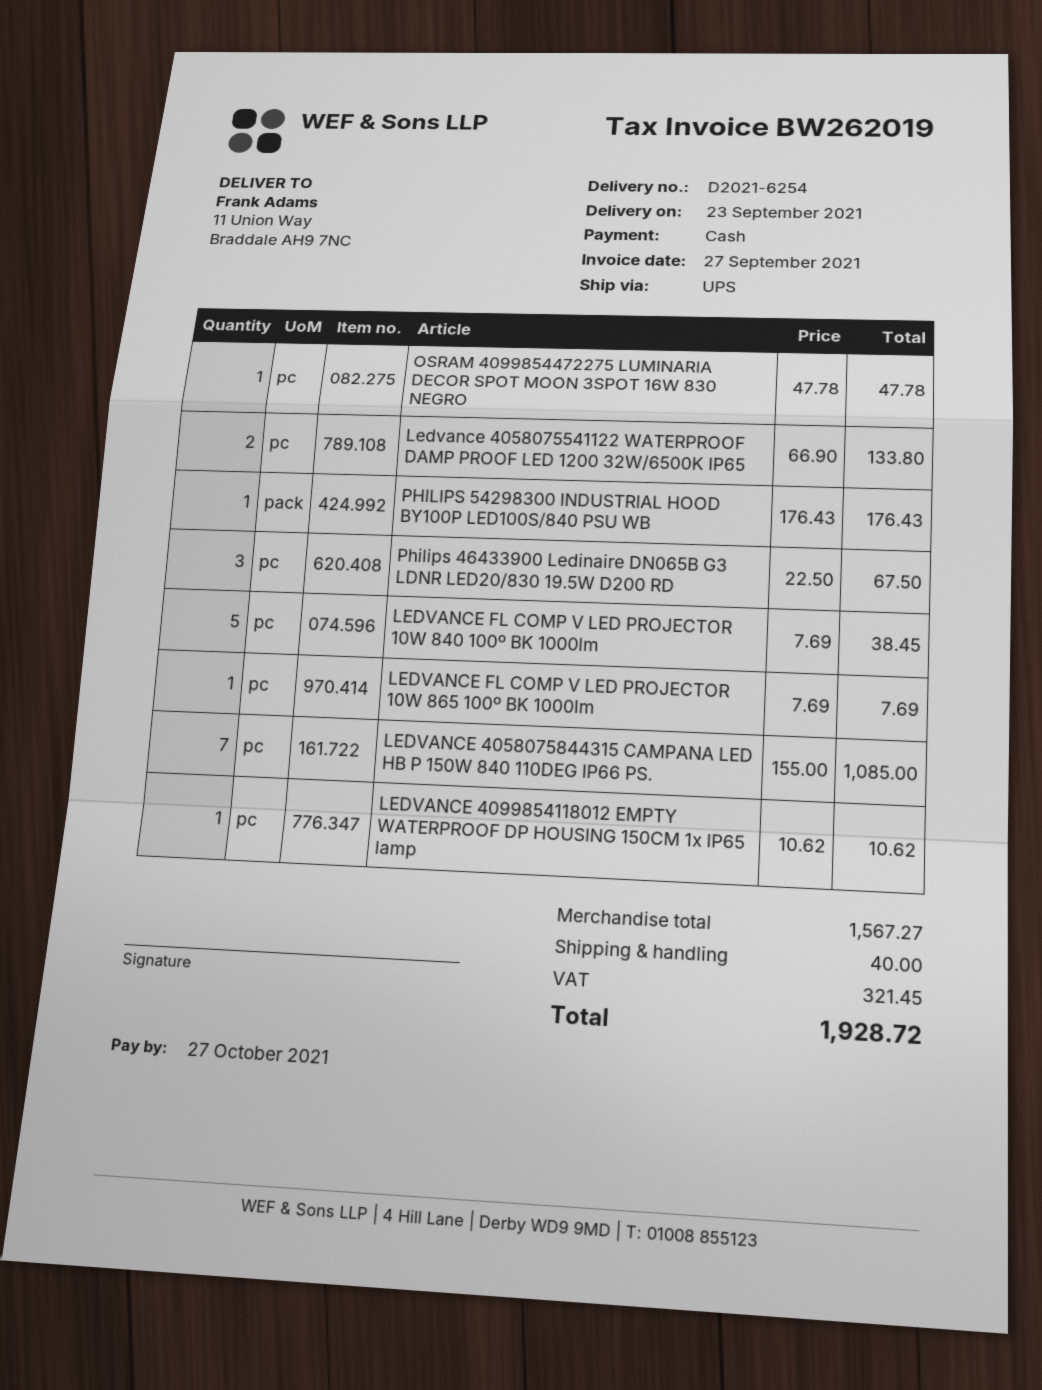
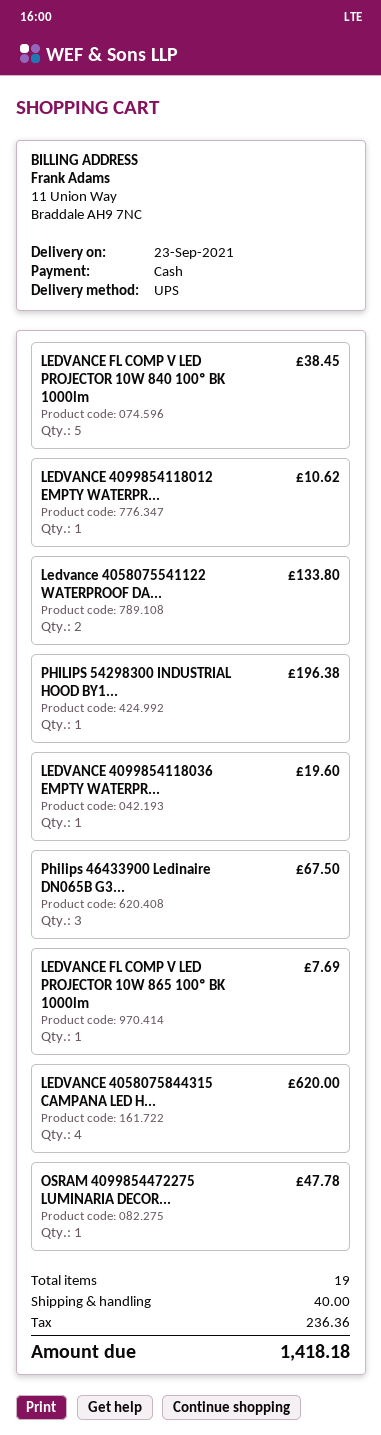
PHILIPS 54298300 INDUSTRIAL HOOD BY100P LED100S/840 PSU WB: 1 for 176.43 -> 1 for 196.38
LEDVANCE 4058075844315 CAMPANA LED HB P 150W 840 110DEG IP66 PS.: 7 for 1085.00 -> 4 for 620.00
LEDVANCE 4099854118036 EMPTY WATERPR...: none -> 1 for 19.60
tax: 321.45 -> 236.36
total: 1928.72 -> 1418.18

